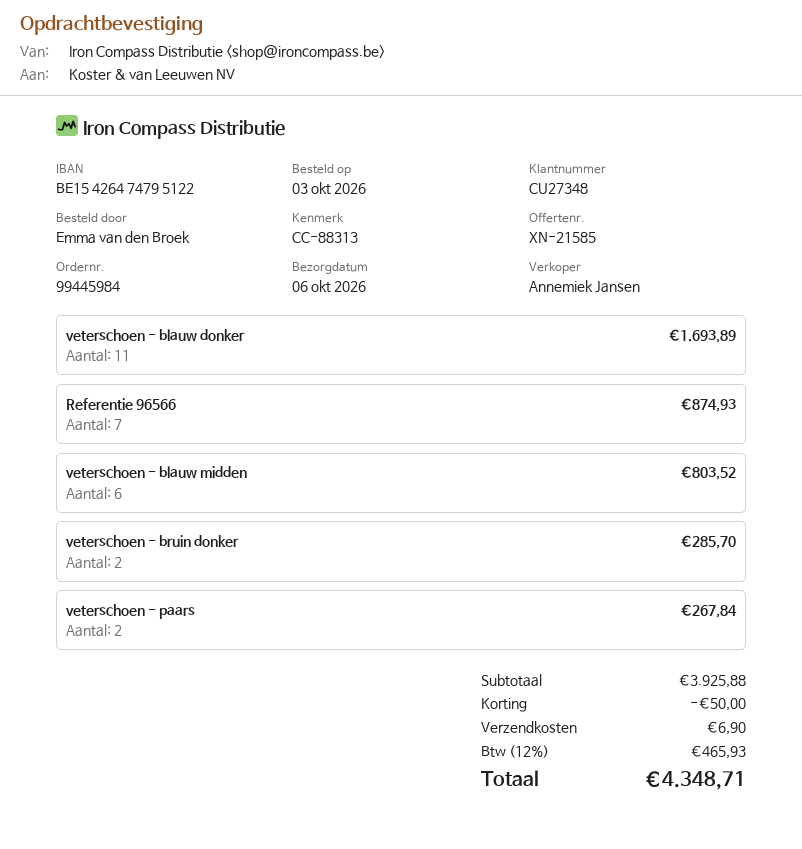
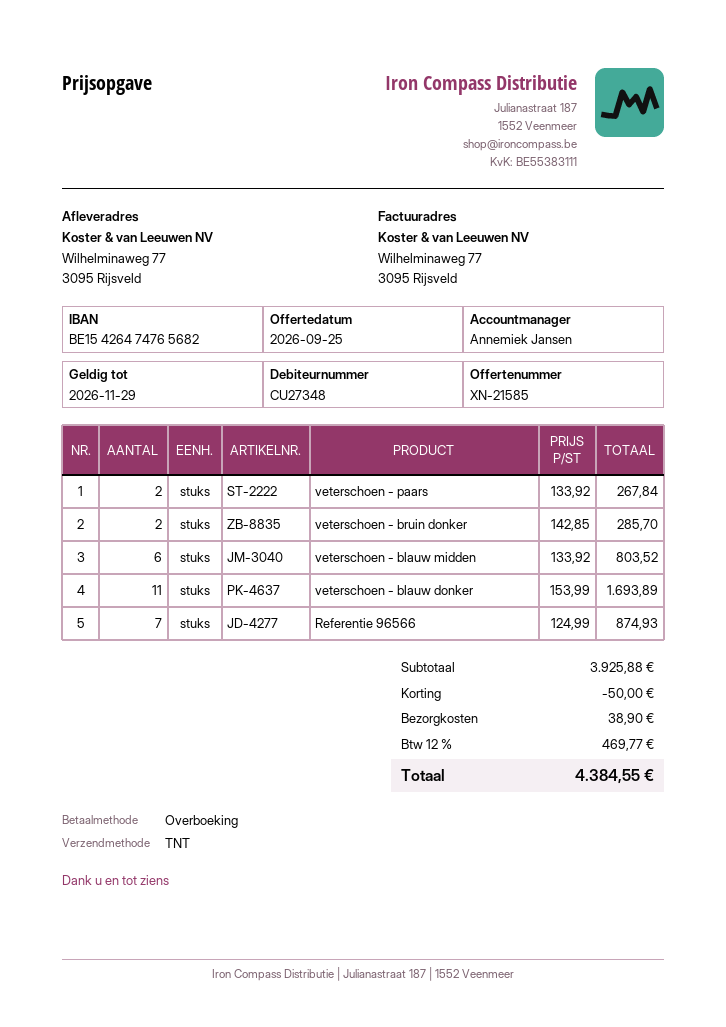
bank account: BE15426474795122 -> BE15426474765682
shipping: 6.90 -> 38.90
tax: 12% = 465.93 -> 12% = 469.77
total: 4348.71 -> 4384.55

